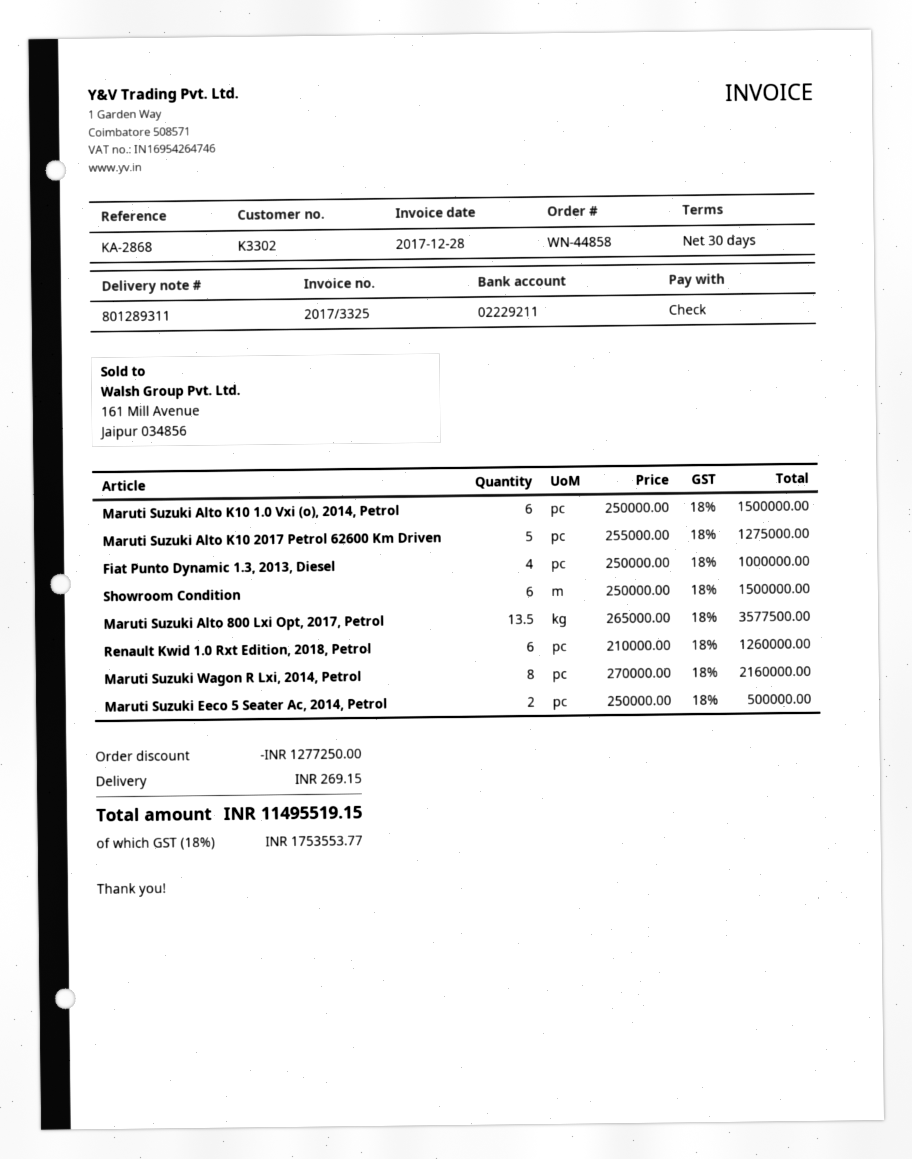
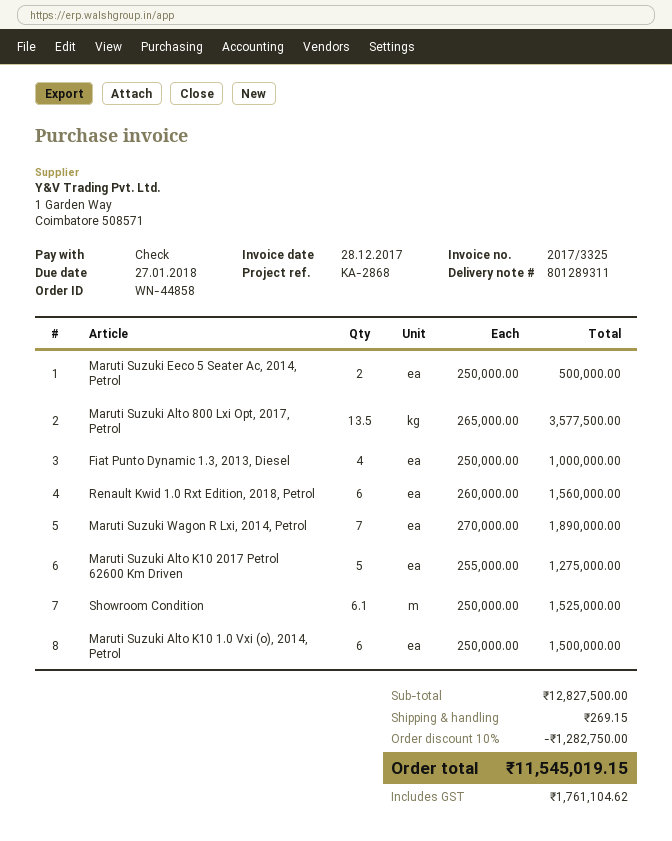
Showroom Condition: 6 x 250000.00 = 1500000.00 -> 6.1 x 250000.00 = 1525000.00
Renault Kwid 1.0 Rxt Edition, 2018, Petrol: 6 x 210000.00 = 1260000.00 -> 6 x 260000.00 = 1560000.00
Maruti Suzuki Wagon R Lxi, 2014, Petrol: 8 x 270000.00 = 2160000.00 -> 7 x 270000.00 = 1890000.00
discount: 1277250.00 -> 1282750.00
tax: 1753553.77 -> 1761104.62
total: 11495519.15 -> 11545019.15

